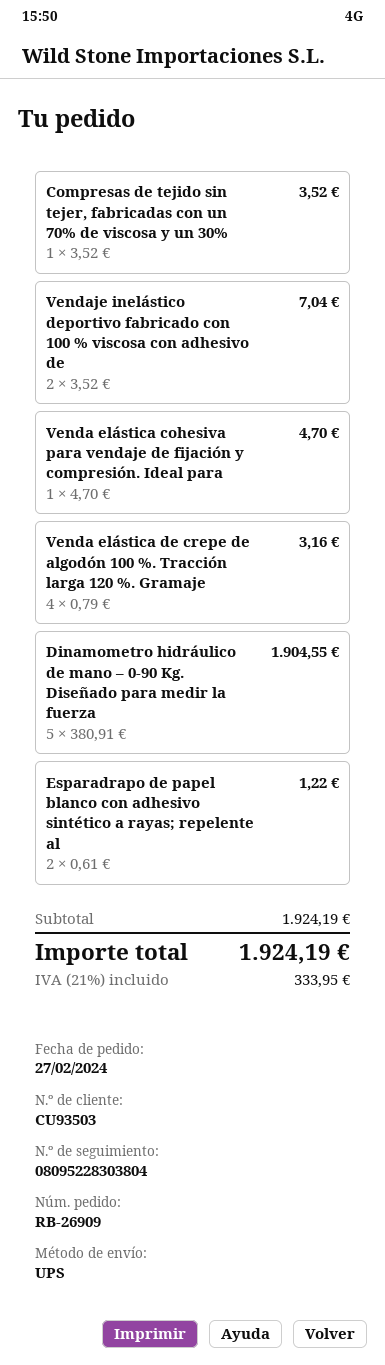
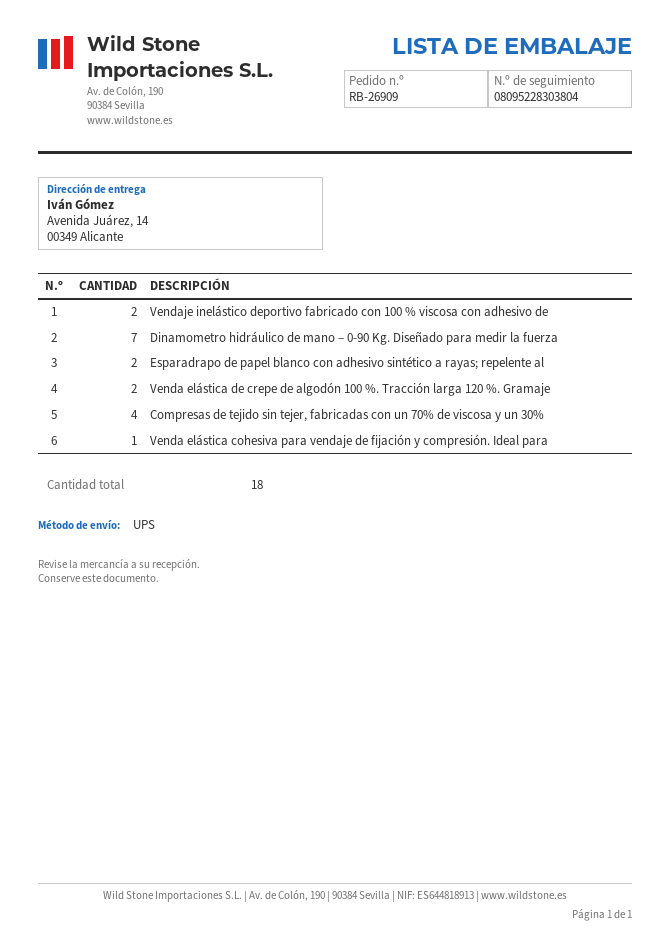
Compresas de tejido sin tejer, fabricadas con un 70% de viscosa y un 30%: 1 -> 4
Venda elástica de crepe de algodón 100 %. Tracción larga 120 %. Gramaje: 4 -> 2
Dinamometro hidráulico de mano – 0-90 Kg. Diseñado para medir la fuerza: 5 -> 7

